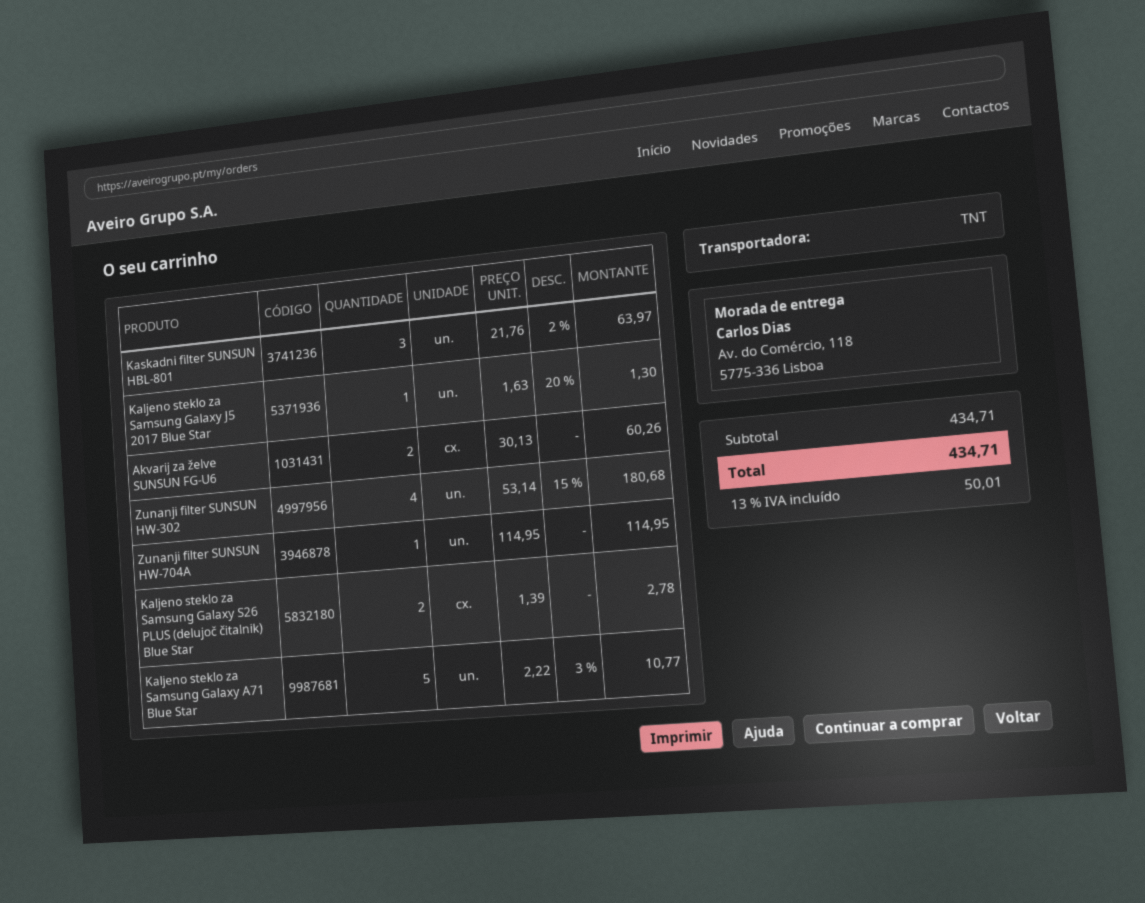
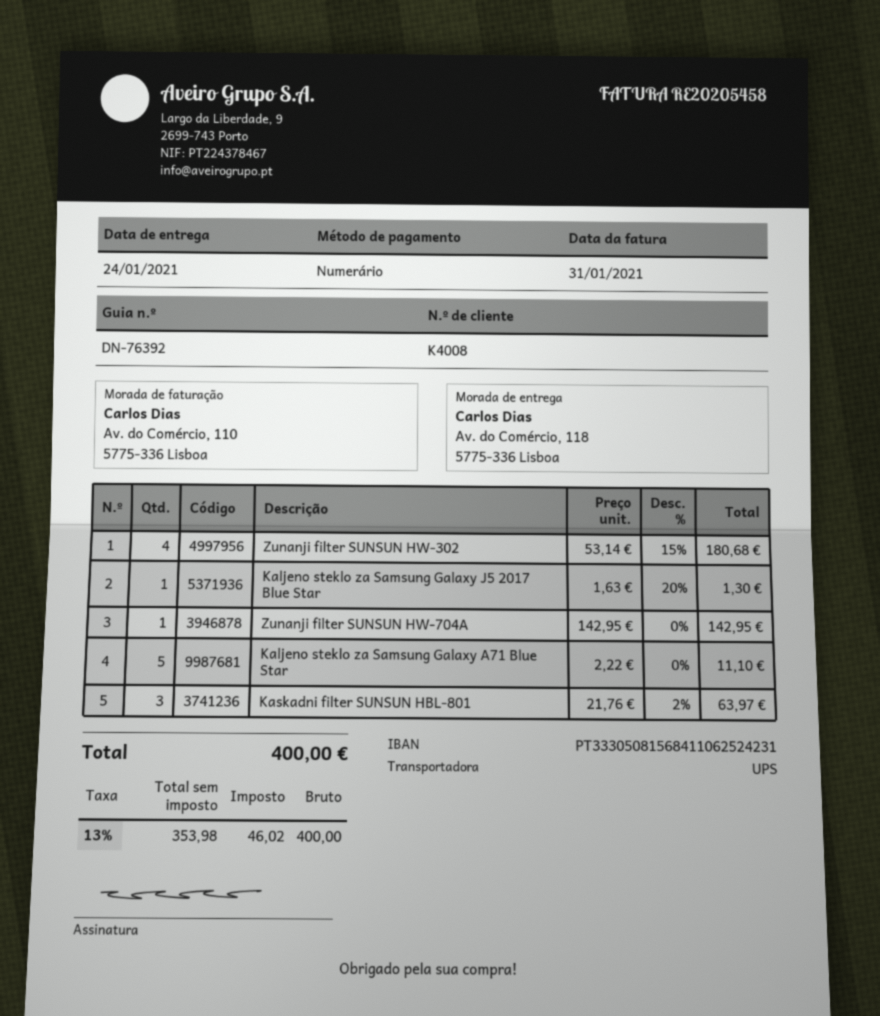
shipping method: TNT -> UPS
Akvarij za želve SUNSUN FG-U6: 2 x 30.13 = 60.26 -> none
Zunanji filter SUNSUN HW-704A: 1 x 114.95 = 114.95 -> 1 x 142.95 = 142.95
Kaljeno steklo za Samsung Galaxy S26 PLUS (delujoč čitalnik) Blue Star: 2 x 1.39 = 2.78 -> none
Kaljeno steklo za Samsung Galaxy A71 Blue Star: 5 x 2.22 - 3% = 10.77 -> 5 x 2.22 = 11.10
tax: 13% = 50.01 -> 13% = 46.02
total: 434.71 -> 400.00

